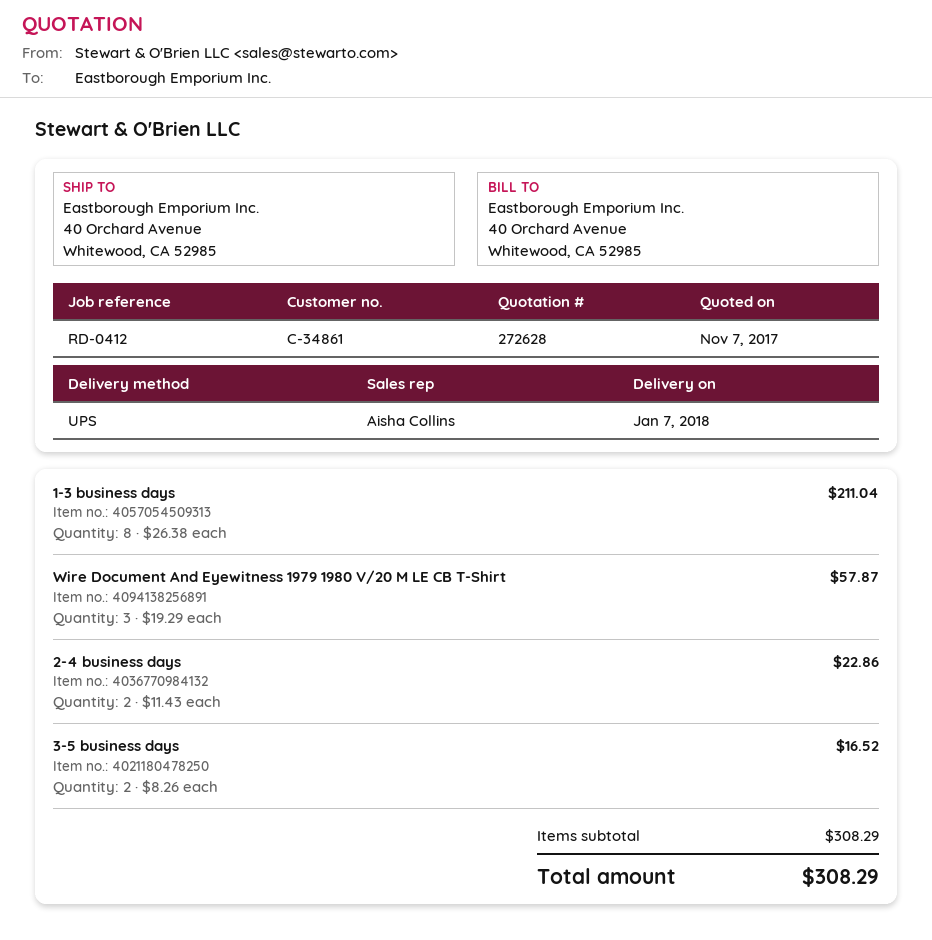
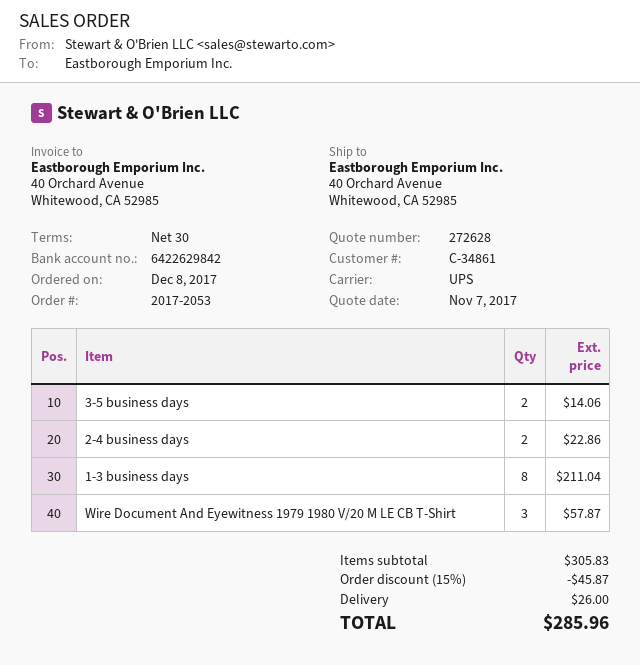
3-5 business days: 2 for 16.52 -> 2 for 14.06
subtotal: 308.29 -> 305.83
discount: none -> 15% = 45.87
shipping: none -> 26.00
total: 308.29 -> 285.96

